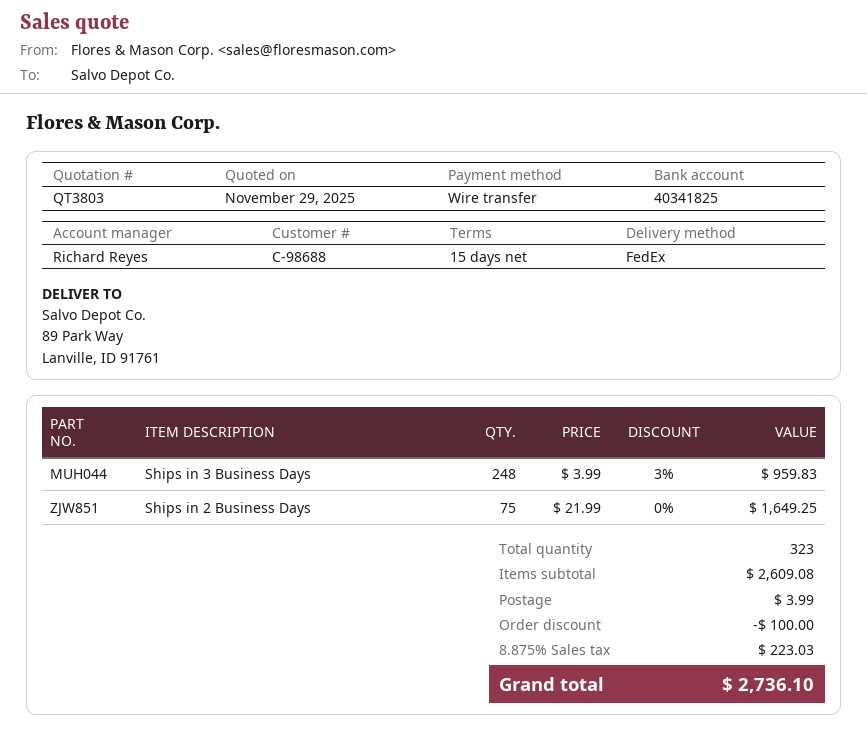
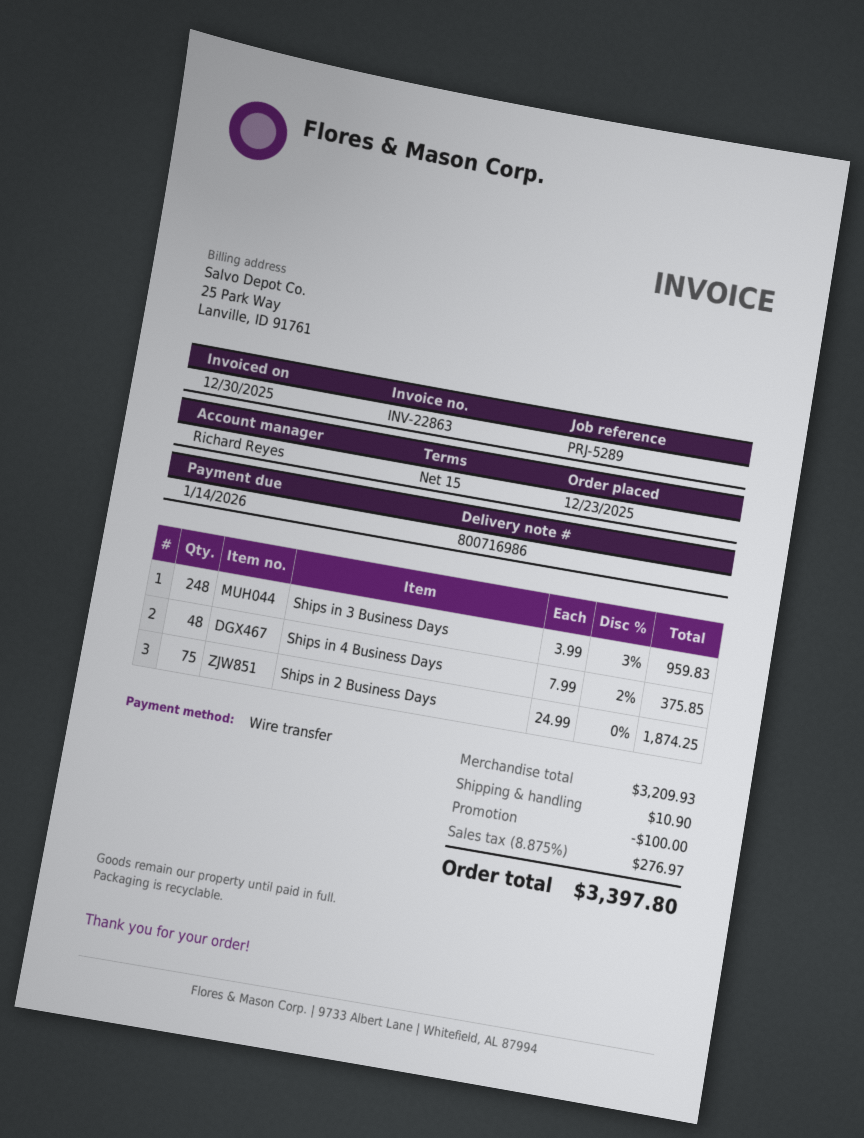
Ships in 2 Business Days: 75 x 21.99 = 1649.25 -> 75 x 24.99 = 1874.25
Ships in 4 Business Days: none -> 48 x 7.99 - 2% = 375.85
subtotal: 2609.08 -> 3209.93
shipping: 3.99 -> 10.90
tax: 8.875% = 223.03 -> 8.875% = 276.97
total: 2736.10 -> 3397.80

